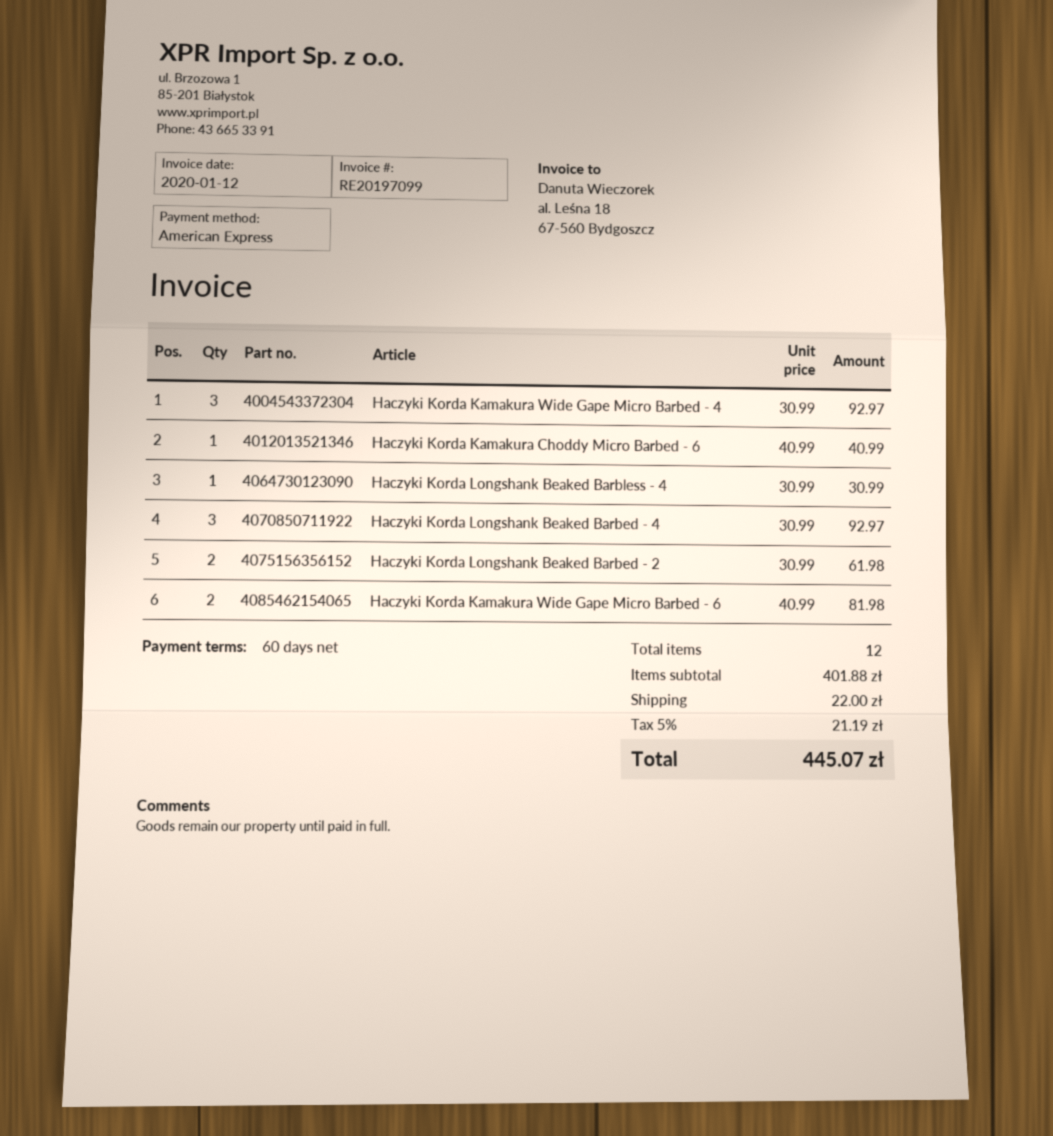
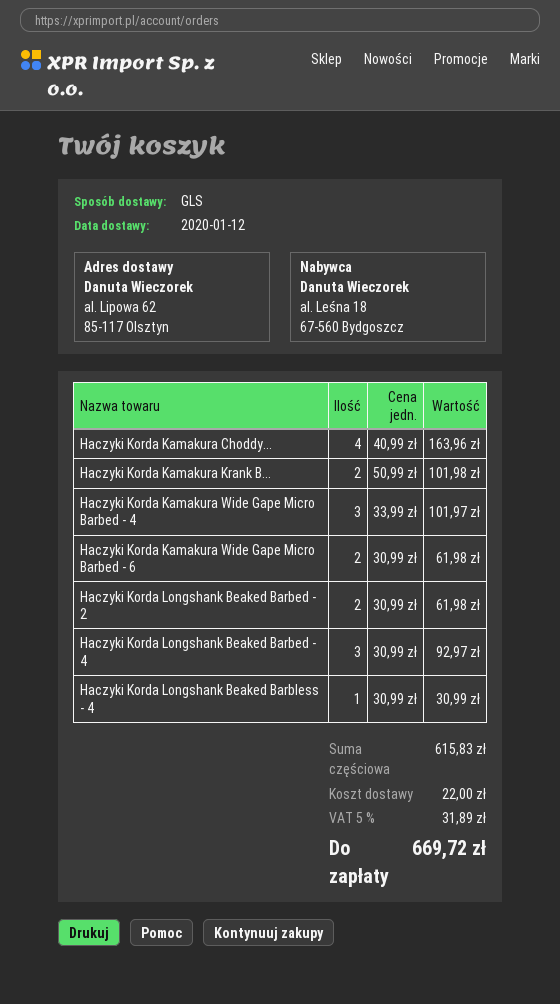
Haczyki Korda Kamakura Wide Gape Micro Barbed - 4: 3 x 30.99 = 92.97 -> 3 x 33.99 = 101.97
Haczyki Korda Kamakura Choddy Micro Barbed - 6: 1 x 40.99 = 40.99 -> 4 x 40.99 = 163.96
Haczyki Korda Kamakura Wide Gape Micro Barbed - 6: 2 x 40.99 = 81.98 -> 2 x 30.99 = 61.98
Haczyki Korda Kamakura Krank B...: none -> 2 x 50.99 = 101.98
subtotal: 401.88 -> 615.83
tax: 5% = 21.19 -> 5% = 31.89
total: 445.07 -> 669.72

